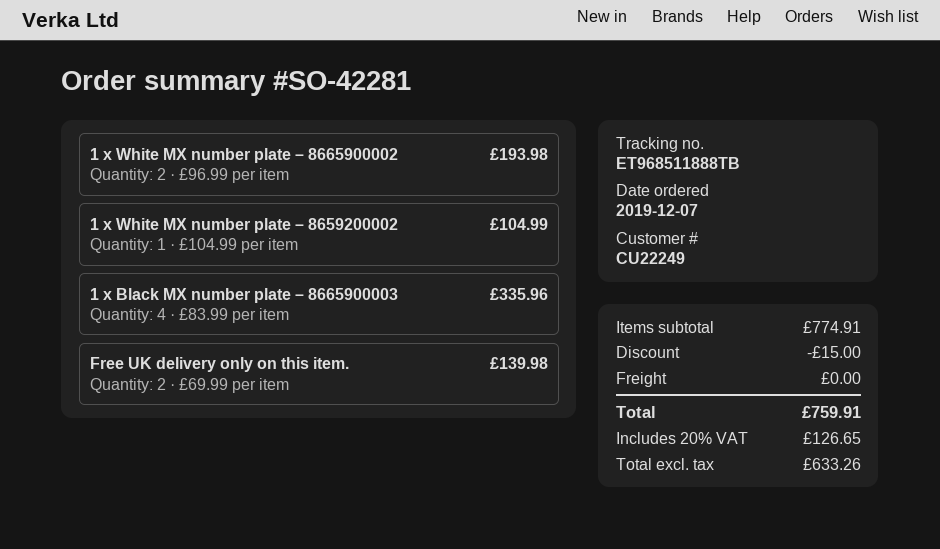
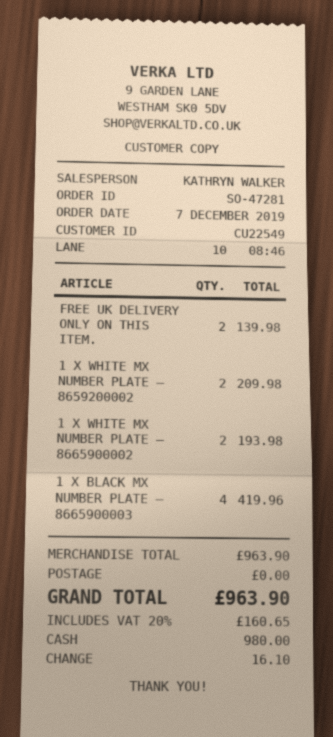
order number: SO-42281 -> SO-47281
customer number: CU22249 -> CU22549
1 x White MX number plate – 8659200002: 1 for 104.99 -> 2 for 209.98
1 x Black MX number plate – 8665900003: 4 for 335.96 -> 4 for 419.96
subtotal: 774.91 -> 963.90
discount: 15.00 -> none
tax: 20% = 126.65 -> 20% = 160.65
total: 759.91 -> 963.90

